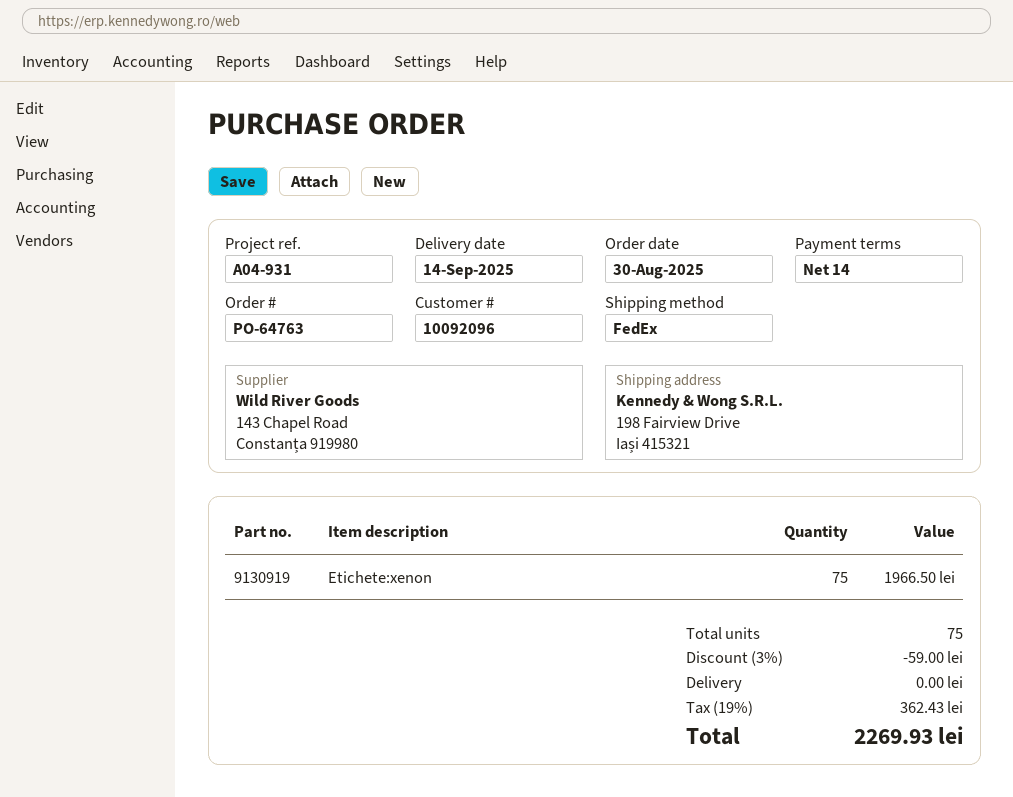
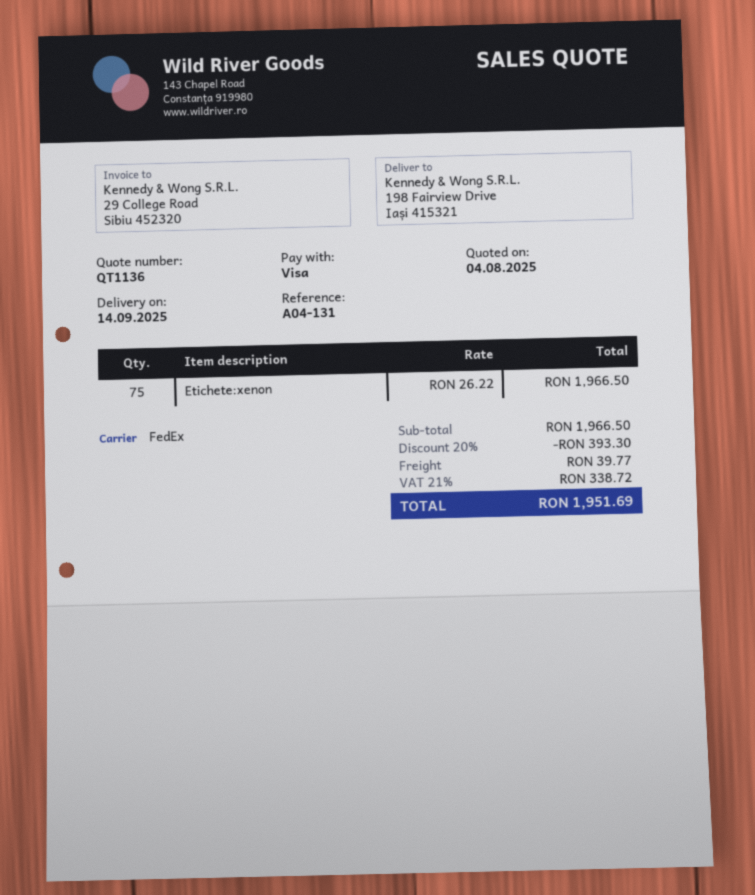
reference: A04-931 -> A04-131
discount: 3% = 59.00 -> 20% = 393.30
shipping: 0.00 -> 39.77
tax: 19% = 362.43 -> 21% = 338.72
total: 2269.93 -> 1951.69

